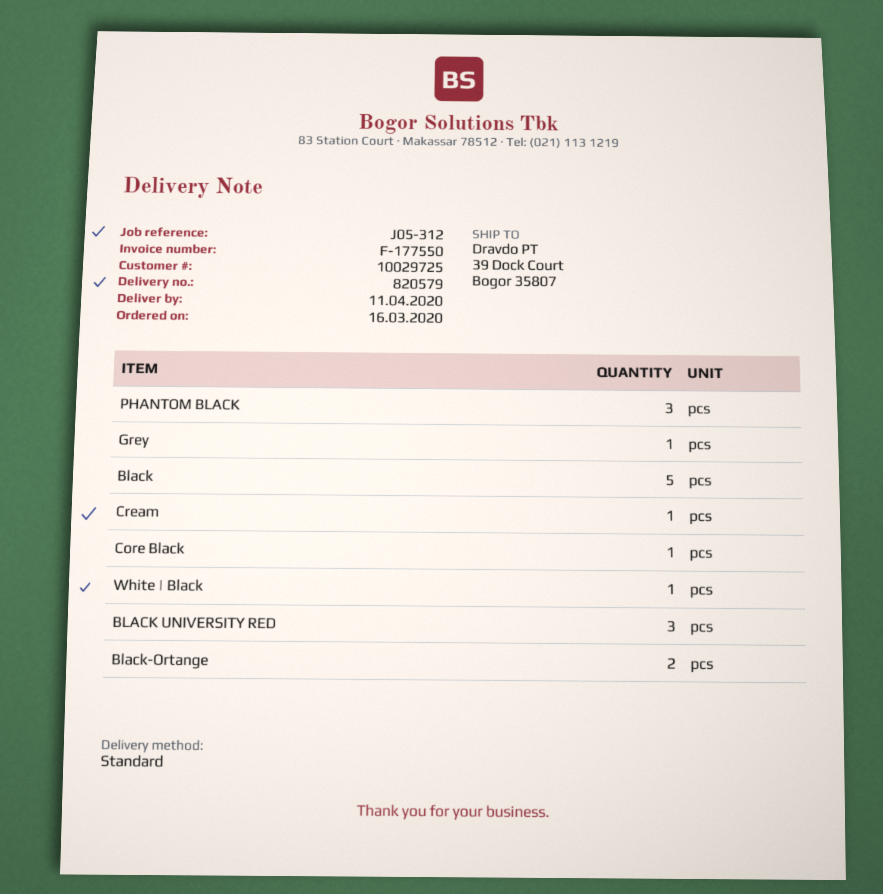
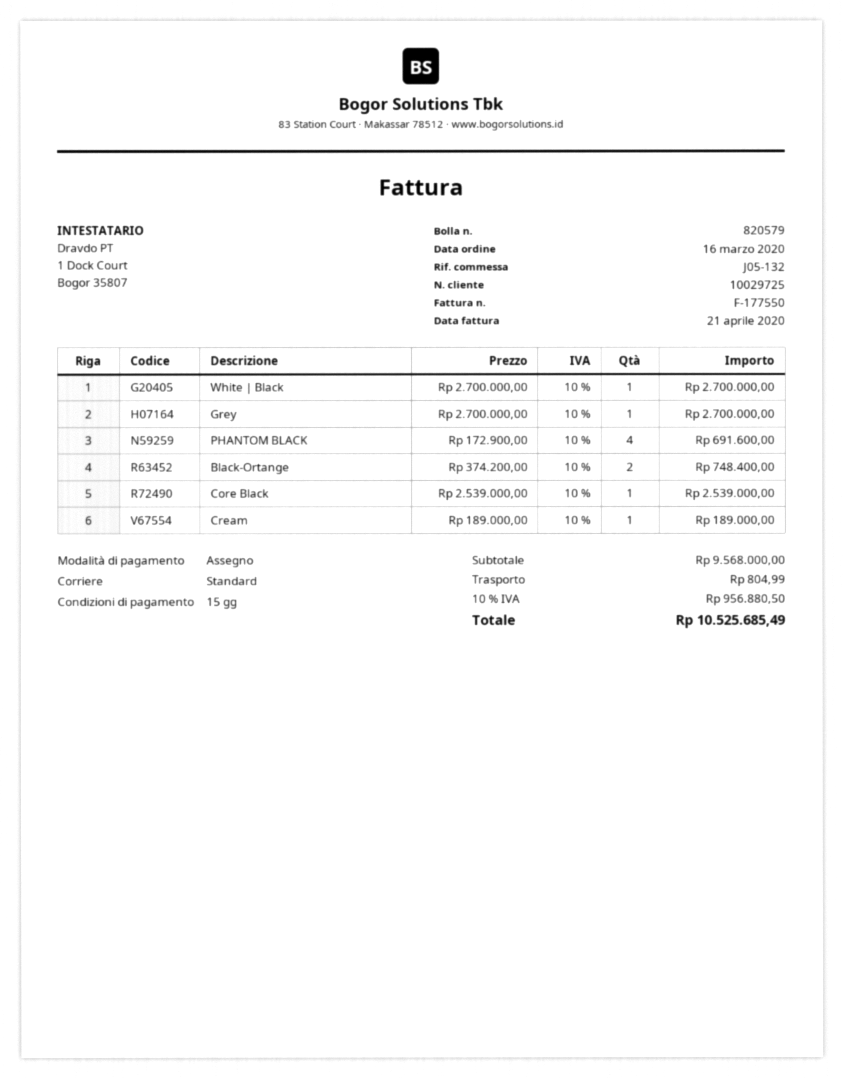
reference: J05-312 -> J05-132
PHANTOM BLACK: 3 -> 4
Black: 5 -> none
BLACK UNIVERSITY RED: 3 -> none

